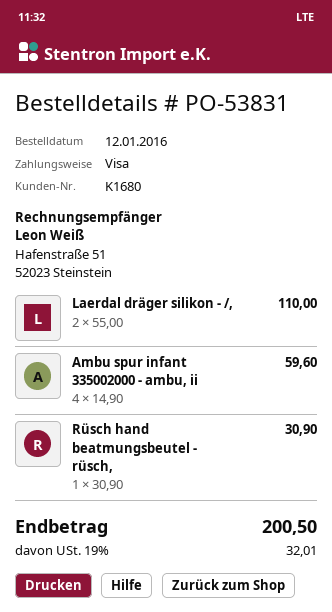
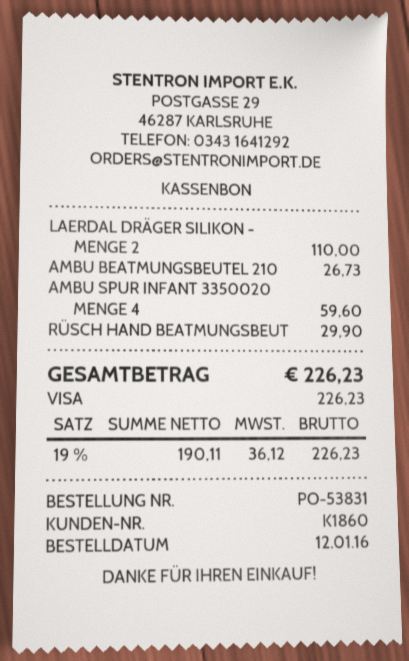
customer number: K1680 -> K1860
Rüsch hand beatmungsbeutel - rüsch,: 1 for 30.90 -> 1 for 29.90
AMBU BEATMUNGSBEUTEL 210: none -> 1 for 26.73
tax: 19% = 32.01 -> 19% = 36.12
total: 200.50 -> 226.23

